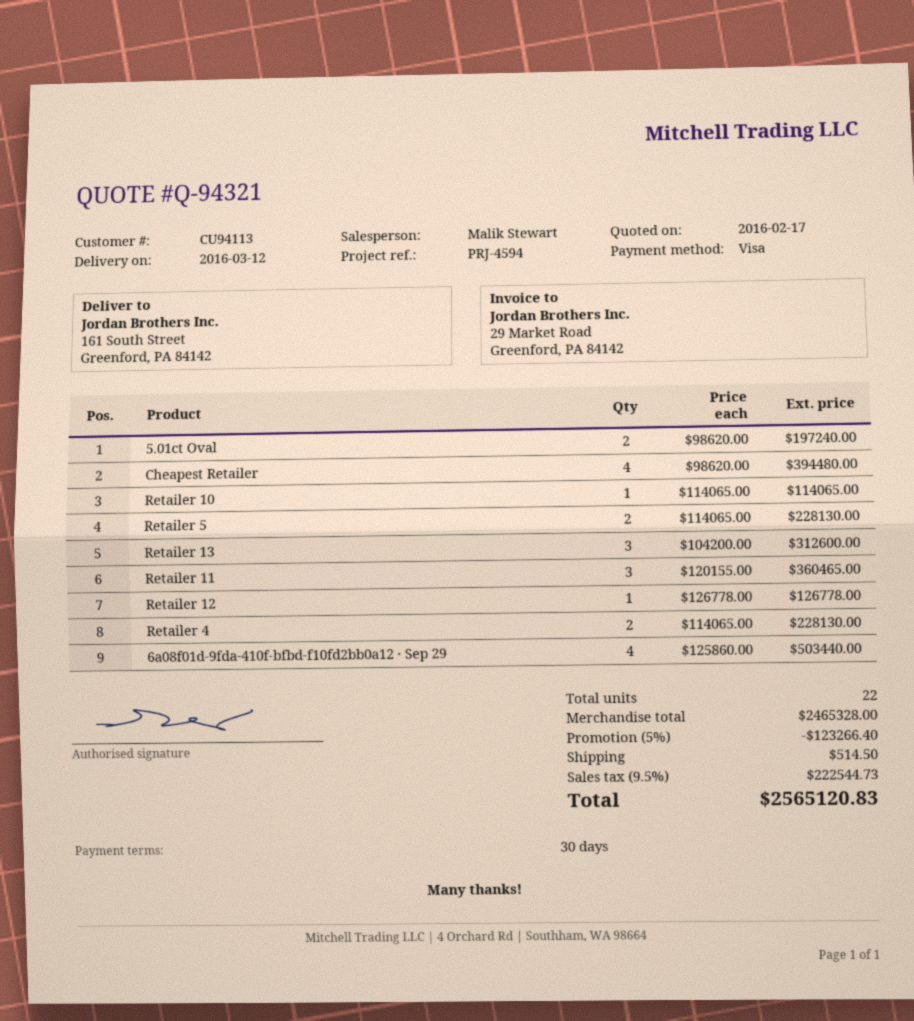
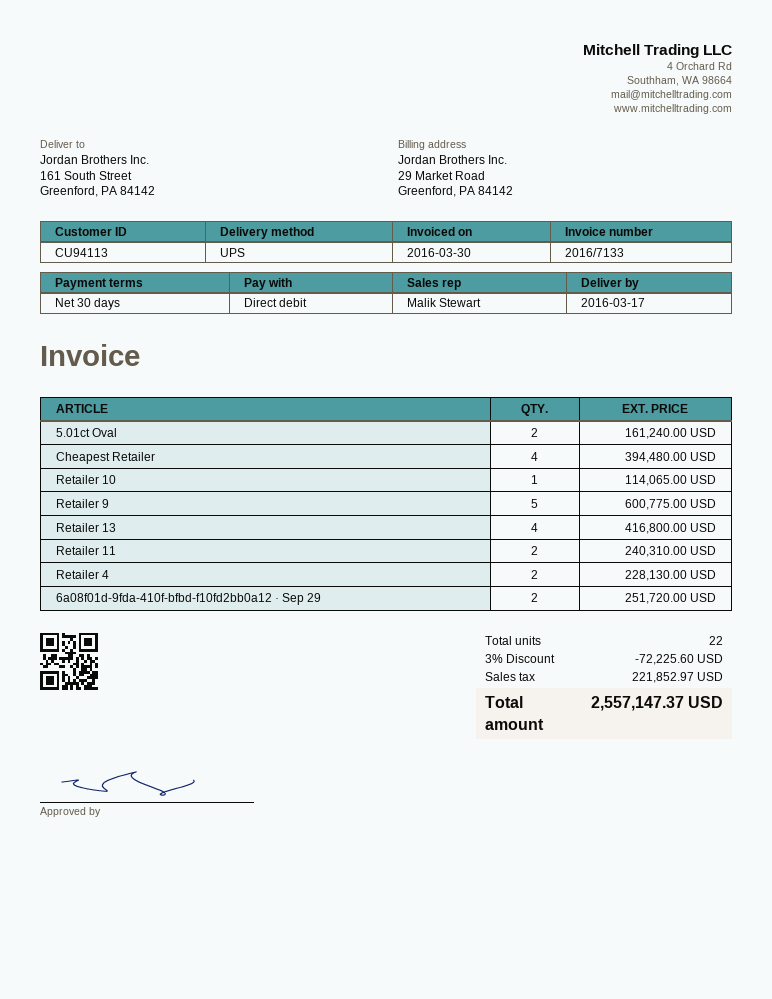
delivery date: 2016-03-12 -> 2016-03-17
payment method: Visa -> direct debit
5.01ct Oval: 2 for 197240.00 -> 2 for 161240.00
Retailer 5: 2 for 228130.00 -> none
Retailer 13: 3 for 312600.00 -> 4 for 416800.00
Retailer 11: 3 for 360465.00 -> 2 for 240310.00
Retailer 12: 1 for 126778.00 -> none
6a08f01d-9fda-410f-bfbd-f10fd2bb0a12 · Sep 29: 4 for 503440.00 -> 2 for 251720.00
Retailer 9: none -> 5 for 600775.00
discount: 5% = 123266.40 -> 3% = 72225.60
shipping: 514.50 -> none
tax: 222544.73 -> 221852.97
total: 2565120.83 -> 2557147.37

